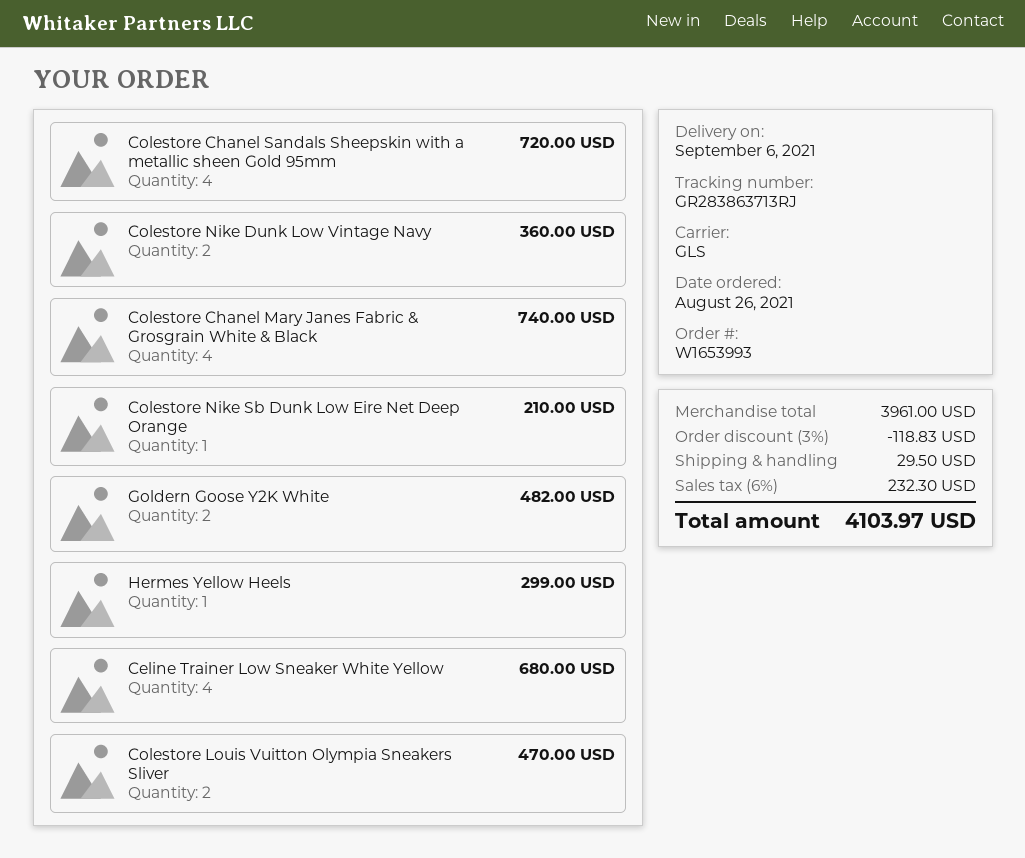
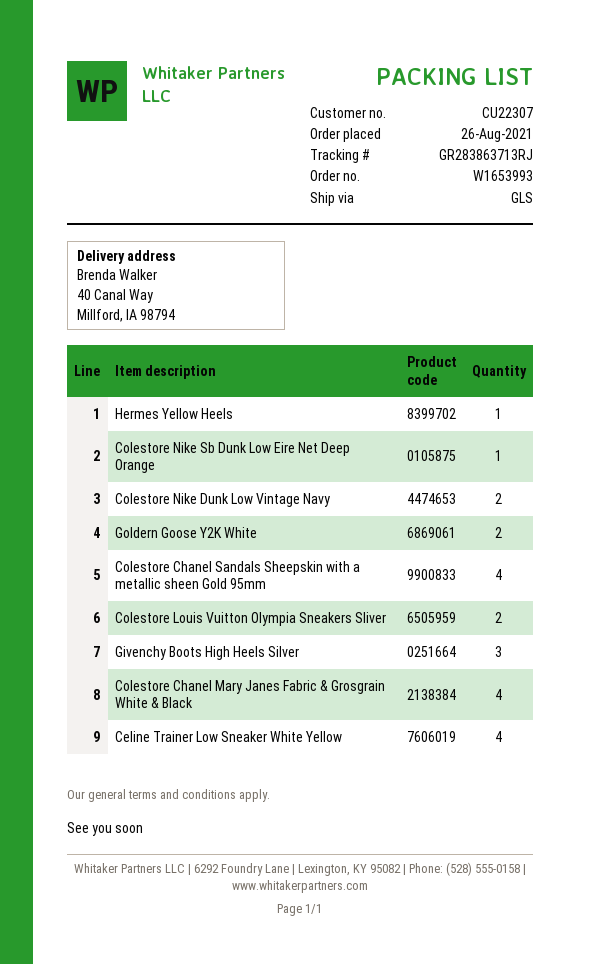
Givenchy Boots High Heels Silver: none -> 3

